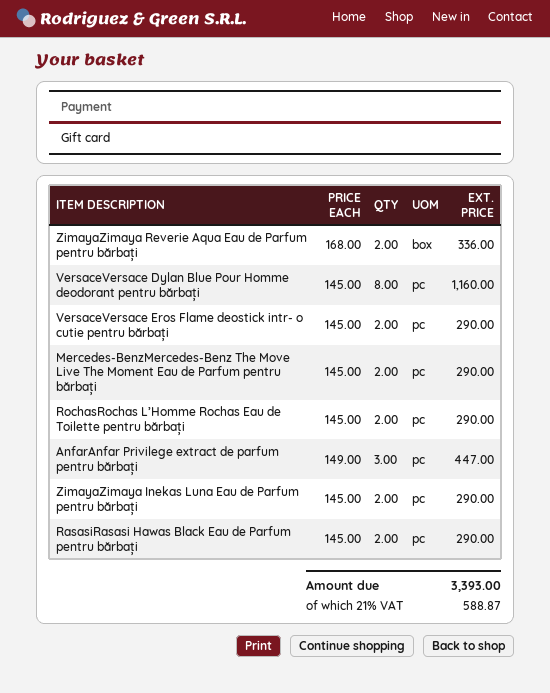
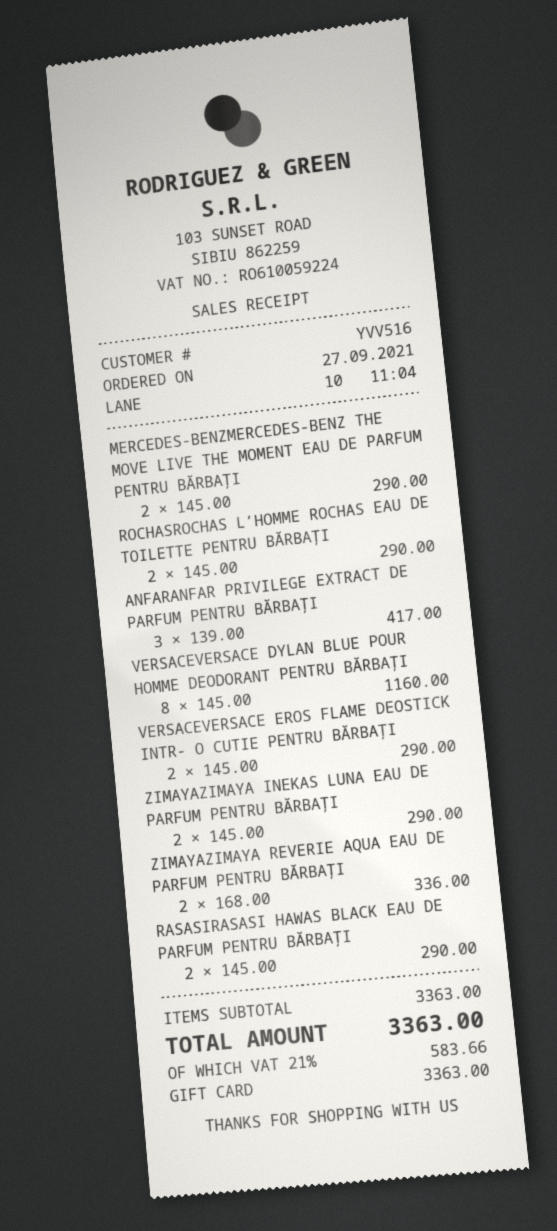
AnfarAnfar Privilege extract de parfum pentru bărbați: 3 x 149.00 = 447.00 -> 3 x 139.00 = 417.00
tax: 21% = 588.87 -> 21% = 583.66
total: 3393.00 -> 3363.00

